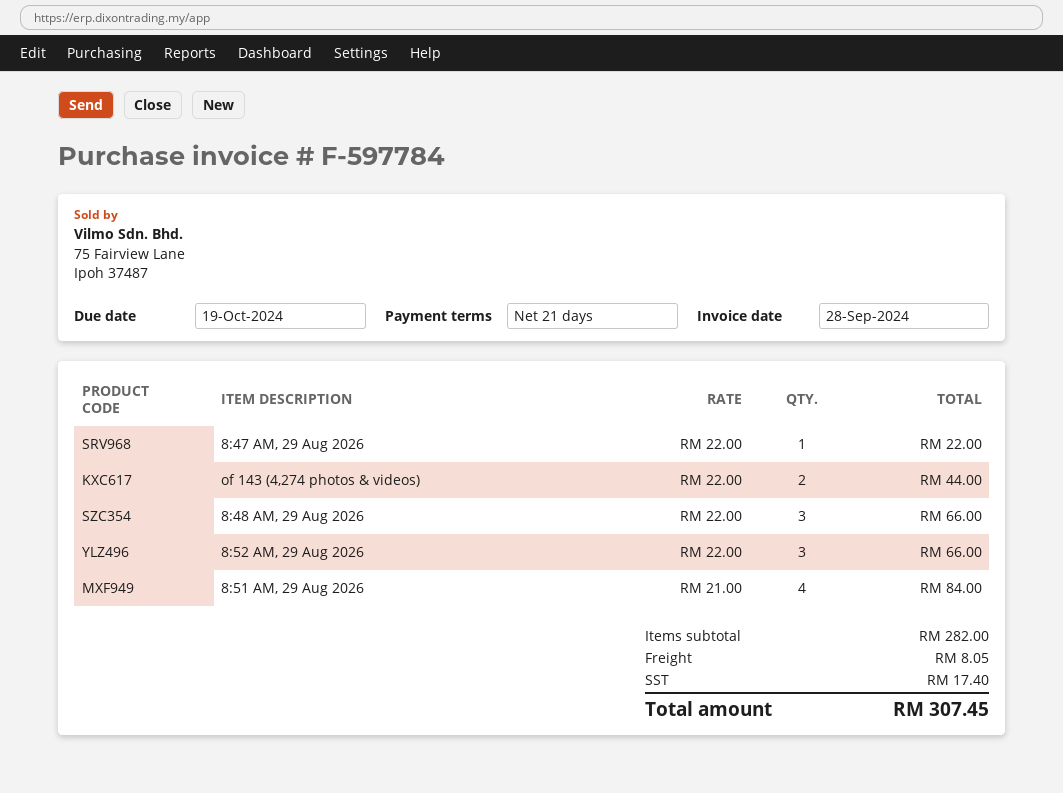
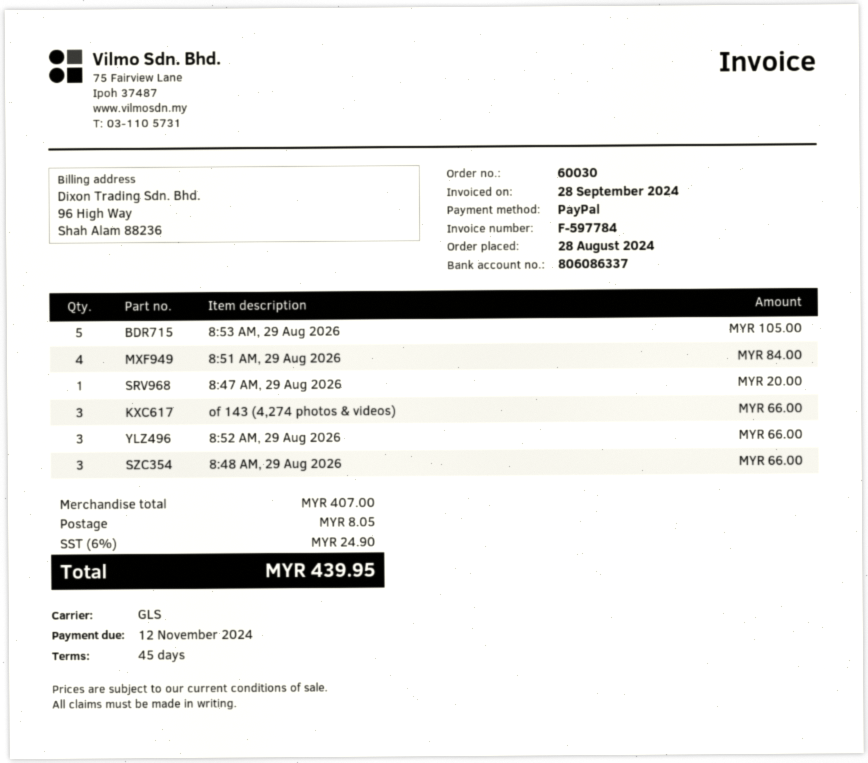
payment terms: 21 days -> 45 days
due date: 2024-10-19 -> 2024-11-12
8:47 AM, 29 Aug 2026: 1 for 22.00 -> 1 for 20.00
of 143 (4,274 photos & videos): 2 for 44.00 -> 3 for 66.00
8:53 AM, 29 Aug 2026: none -> 5 for 105.00
subtotal: 282.00 -> 407.00
tax: 17.40 -> 24.90
total: 307.45 -> 439.95

